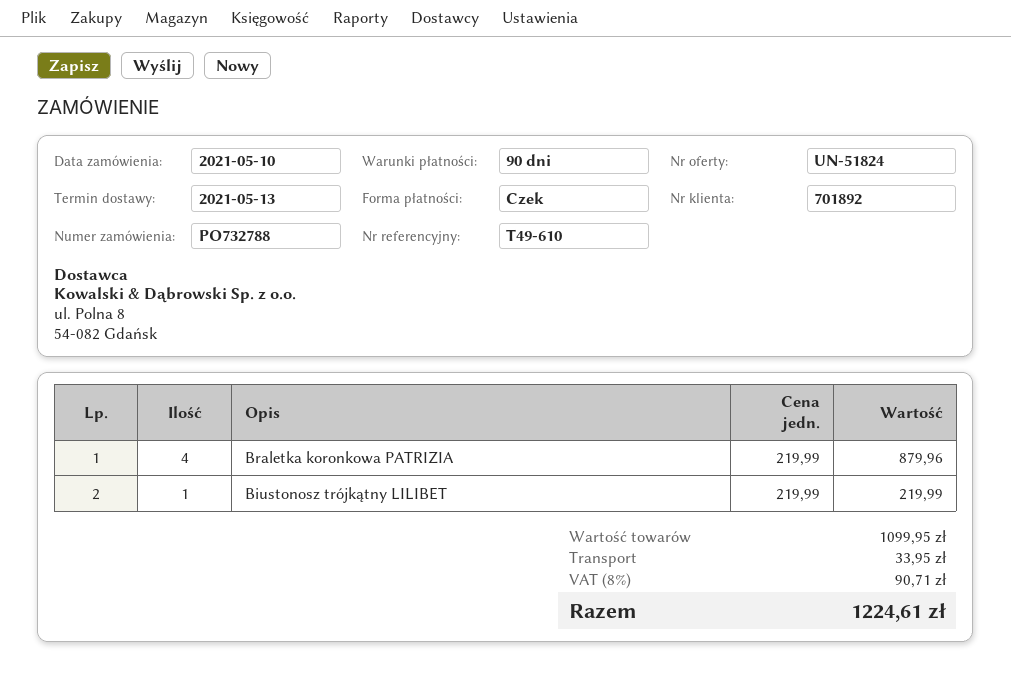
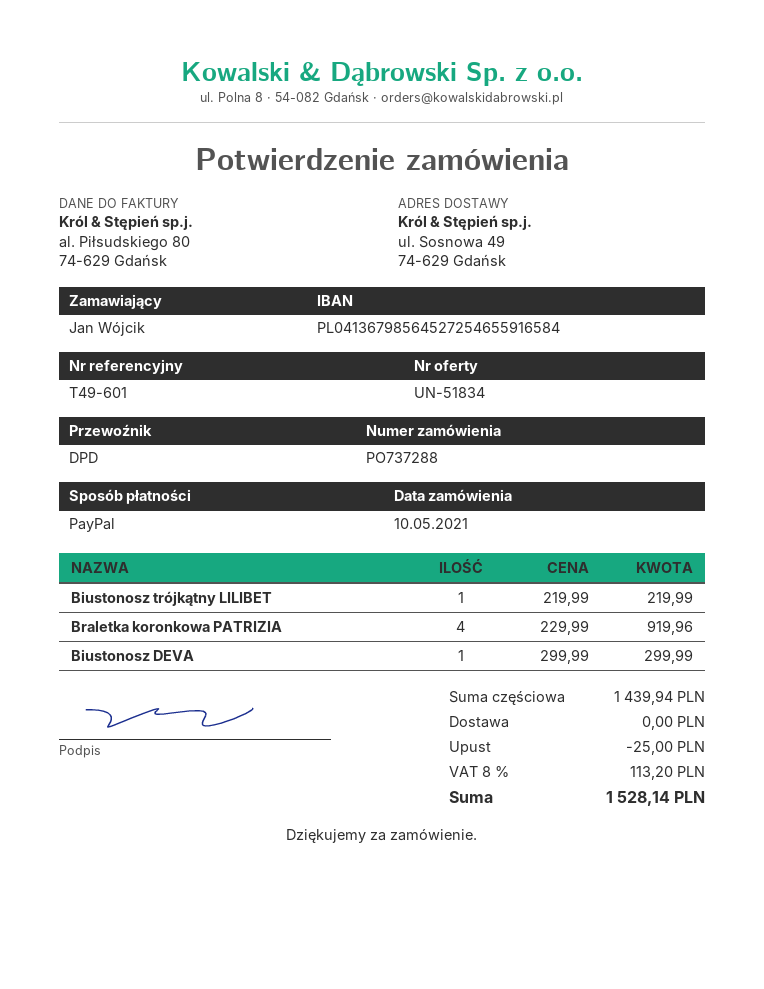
quote number: UN-51824 -> UN-51834
order number: PO732788 -> PO737288
reference: T49-610 -> T49-601
payment method: cheque -> PayPal
Braletka koronkowa PATRIZIA: 4 x 219.99 = 879.96 -> 4 x 229.99 = 919.96
Biustonosz DEVA: none -> 1 x 299.99 = 299.99
subtotal: 1099.95 -> 1439.94
discount: none -> 25.00
shipping: 33.95 -> 0.00
tax: 8% = 90.71 -> 8% = 113.20
total: 1224.61 -> 1528.14

